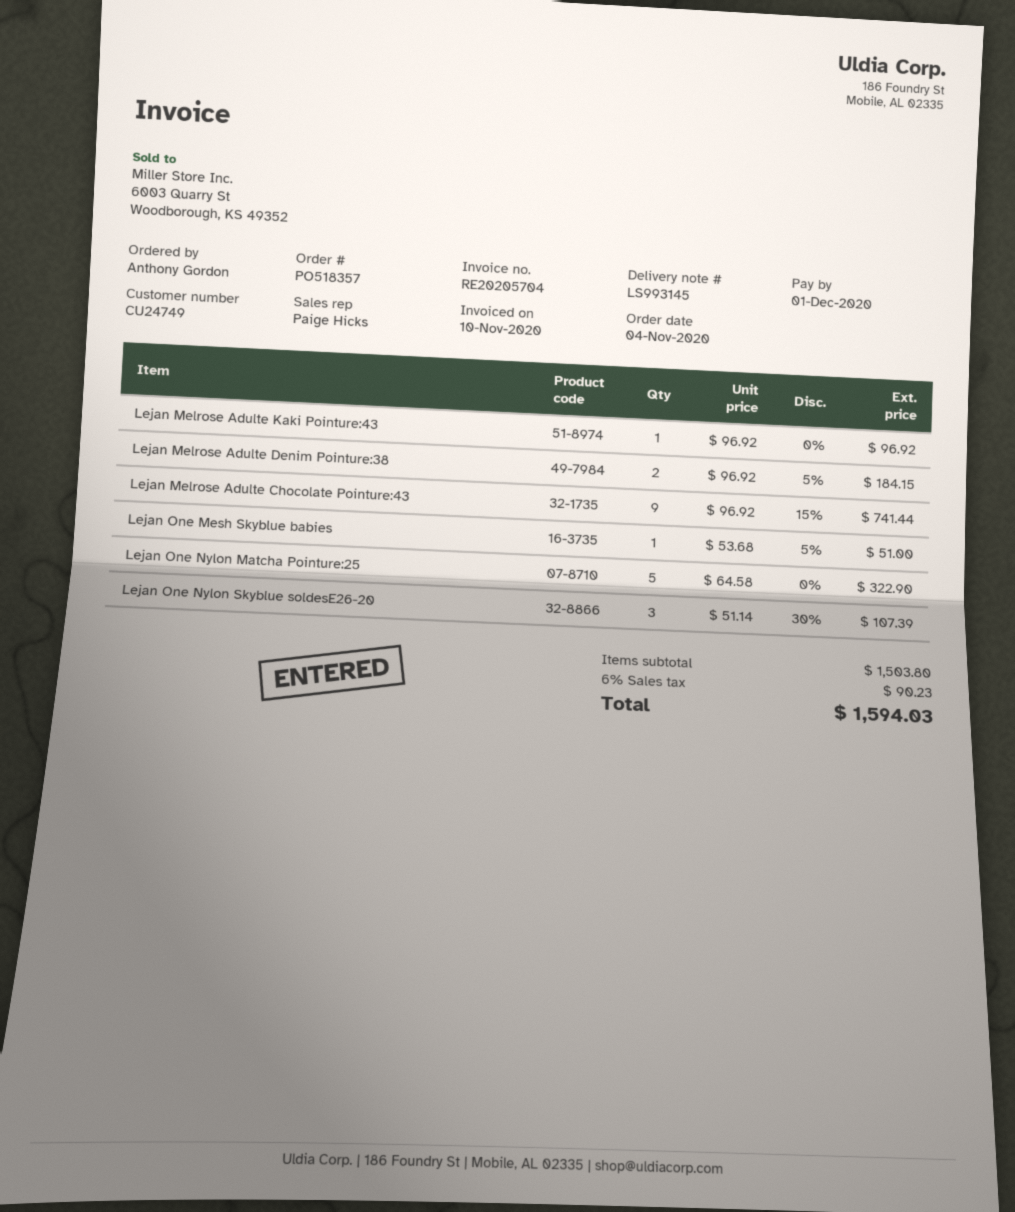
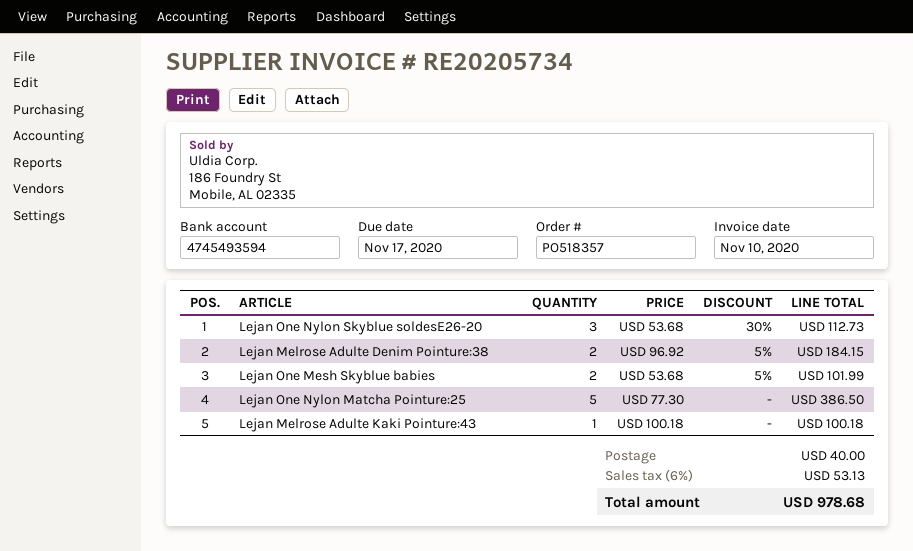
invoice number: RE20205704 -> RE20205734
due date: 2020-12-01 -> 2020-11-17
Lejan Melrose Adulte Kaki Pointure:43: 1 x 96.92 = 96.92 -> 1 x 100.18 = 100.18
Lejan Melrose Adulte Chocolate Pointure:43: 9 x 96.92 - 15% = 741.44 -> none
Lejan One Mesh Skyblue babies: 1 x 53.68 - 5% = 51.00 -> 2 x 53.68 - 5% = 101.99
Lejan One Nylon Matcha Pointure:25: 5 x 64.58 = 322.90 -> 5 x 77.30 = 386.50
Lejan One Nylon Skyblue soldesE26-20: 3 x 51.14 - 30% = 107.39 -> 3 x 53.68 - 30% = 112.73
shipping: none -> 40.00
tax: 6% = 90.23 -> 6% = 53.13
total: 1594.03 -> 978.68

